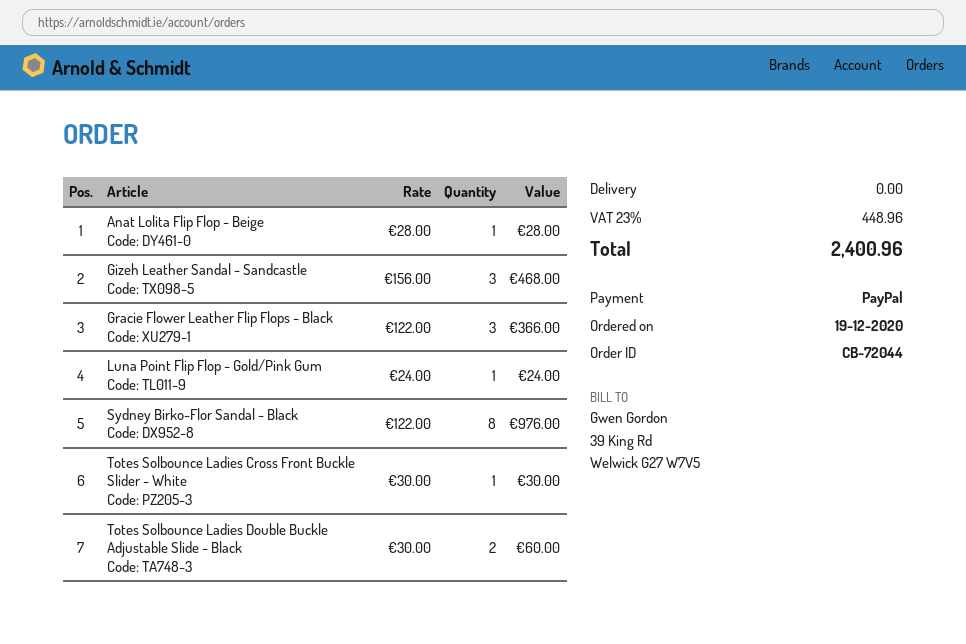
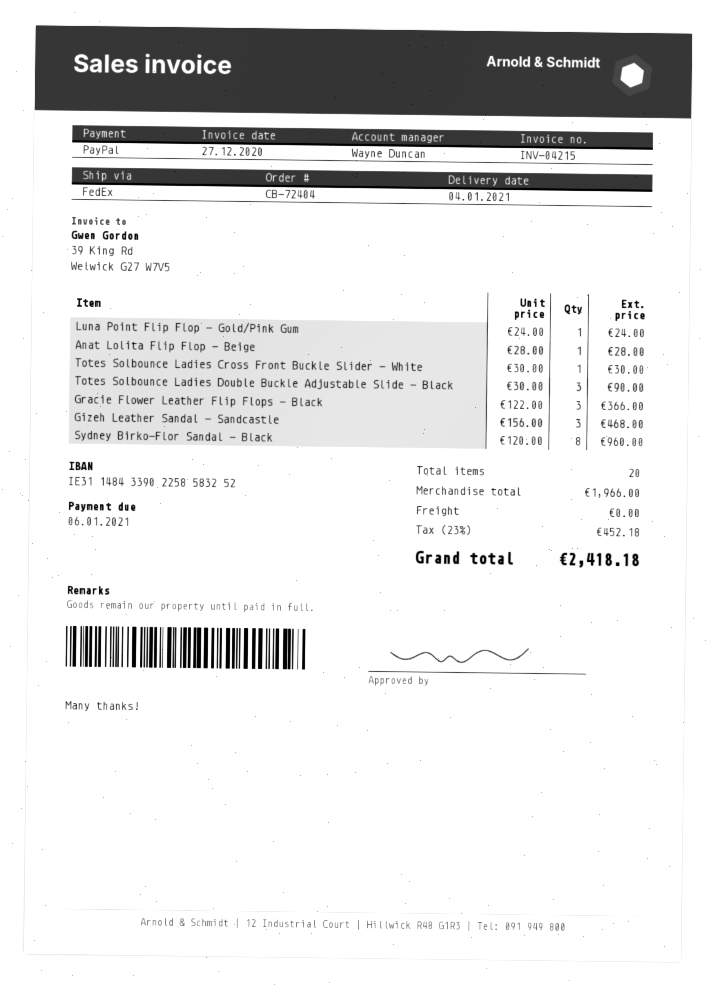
order number: CB-72044 -> CB-72404
Sydney Birko-Flor Sandal - Black: 8 x 122.00 = 976.00 -> 8 x 120.00 = 960.00
Totes Solbounce Ladies Double Buckle Adjustable Slide - Black: 2 x 30.00 = 60.00 -> 3 x 30.00 = 90.00
tax: 23% = 448.96 -> 23% = 452.18
total: 2400.96 -> 2418.18

